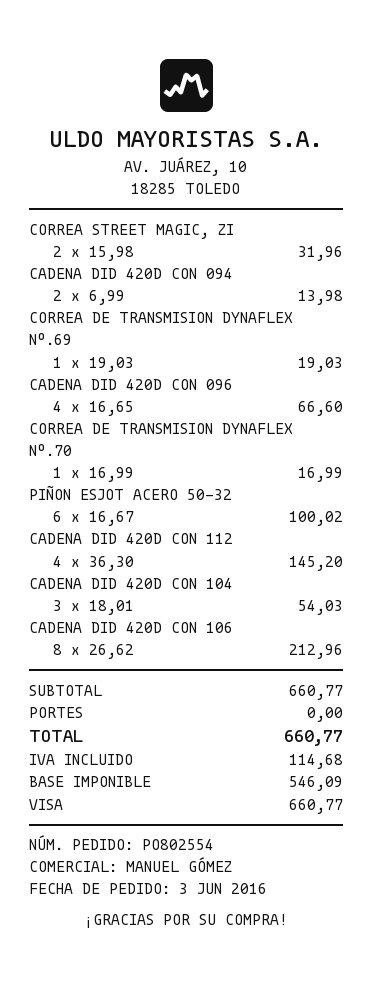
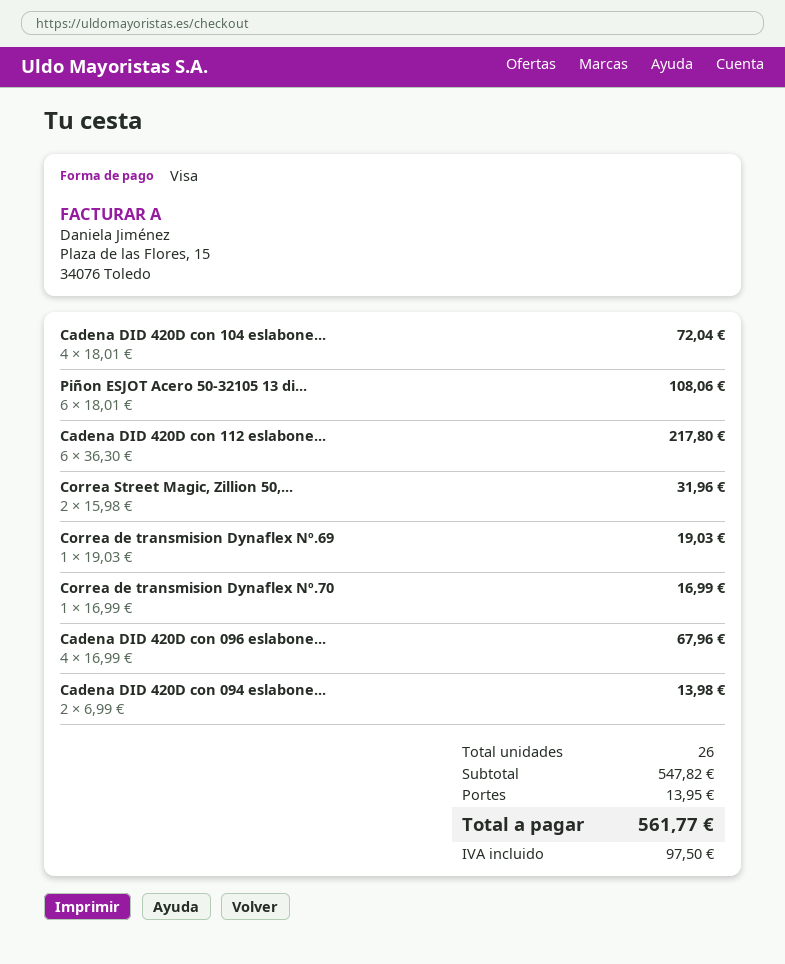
CADENA DID 420D CON 096: 4 x 16.65 = 66.60 -> 4 x 16.99 = 67.96
PIÑON ESJOT ACERO 50-32: 6 x 16.67 = 100.02 -> 6 x 18.01 = 108.06
CADENA DID 420D CON 112: 4 x 36.30 = 145.20 -> 6 x 36.30 = 217.80
CADENA DID 420D CON 104: 3 x 18.01 = 54.03 -> 4 x 18.01 = 72.04
CADENA DID 420D CON 106: 8 x 26.62 = 212.96 -> none
subtotal: 660.77 -> 547.82
shipping: 0.00 -> 13.95
tax: 114.68 -> 97.50
total: 660.77 -> 561.77

